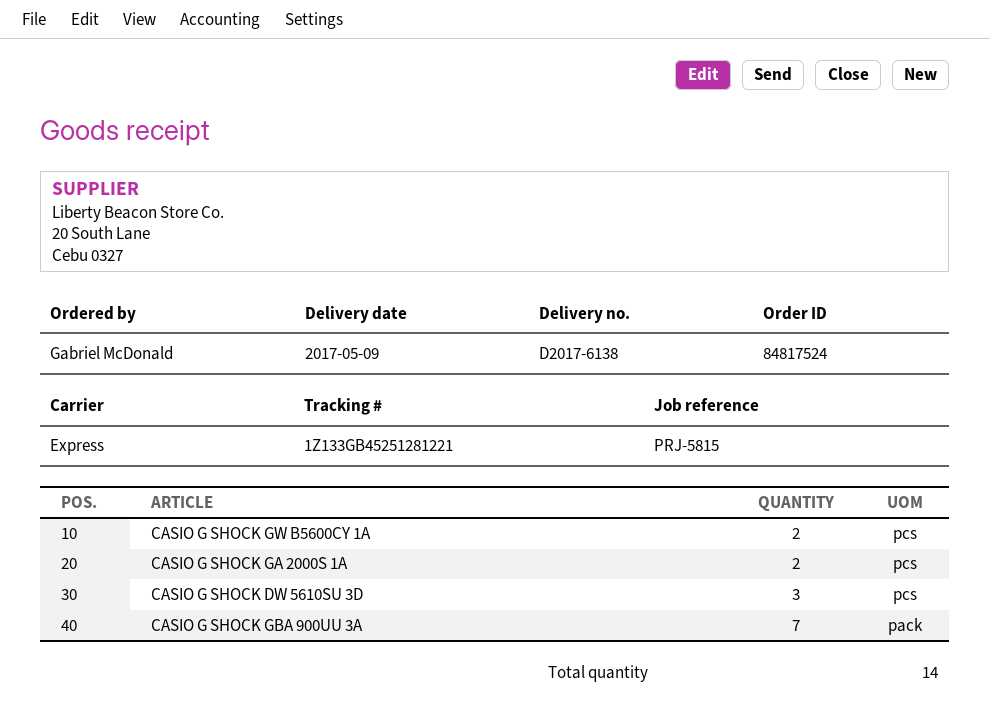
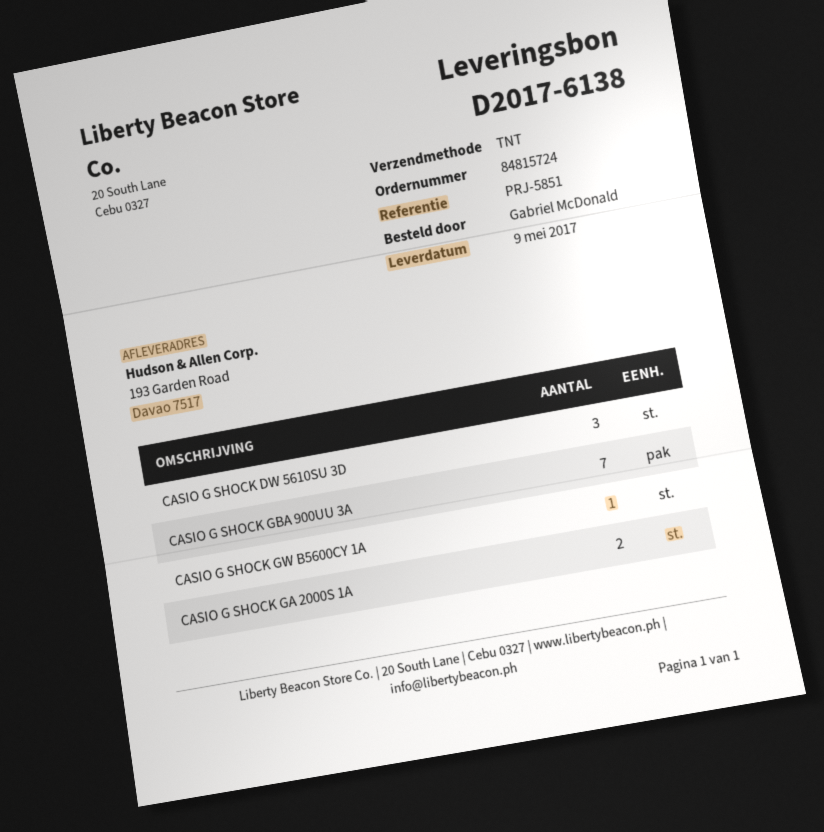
order number: 84817524 -> 84815724
reference: PRJ-5815 -> PRJ-5851
shipping method: express -> TNT
CASIO G SHOCK GW B5600CY 1A: 2 -> 1

